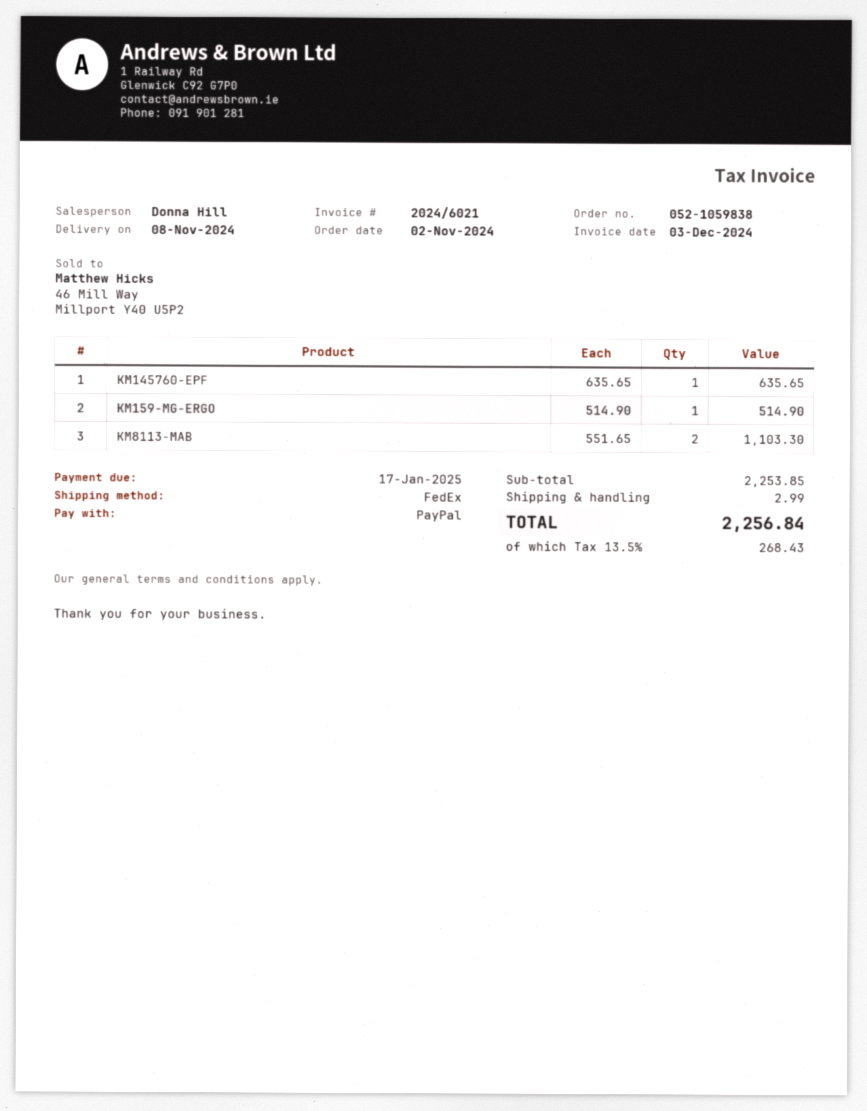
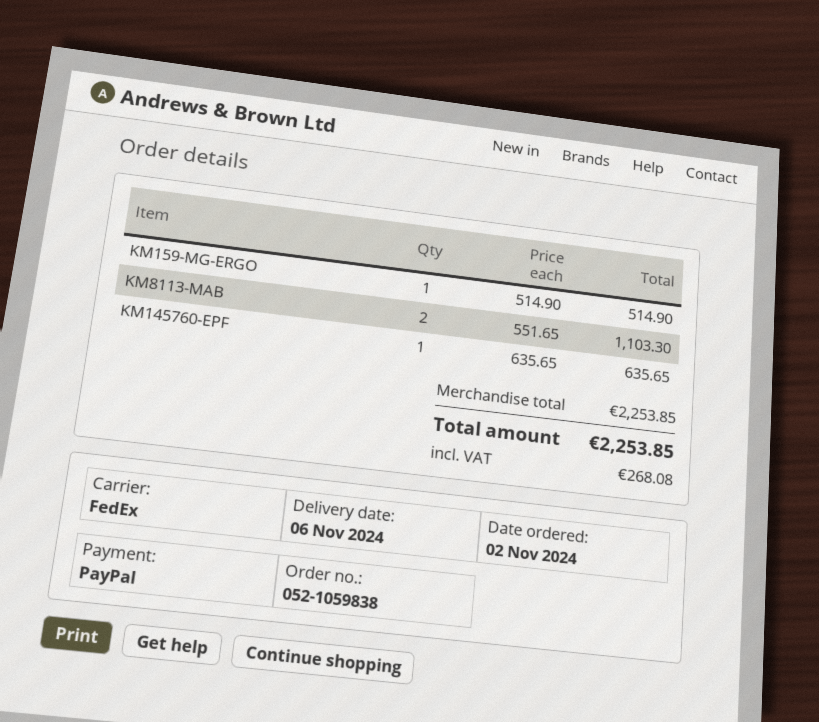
delivery date: 2024-11-08 -> 2024-11-06
shipping: 2.99 -> none
tax: 268.43 -> 268.08
total: 2256.84 -> 2253.85

